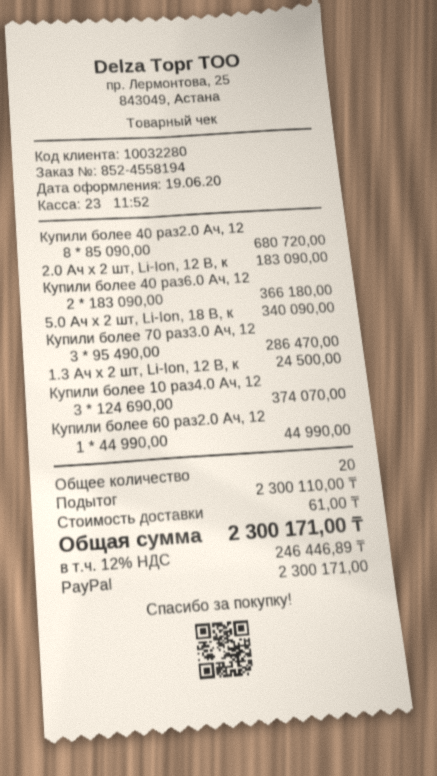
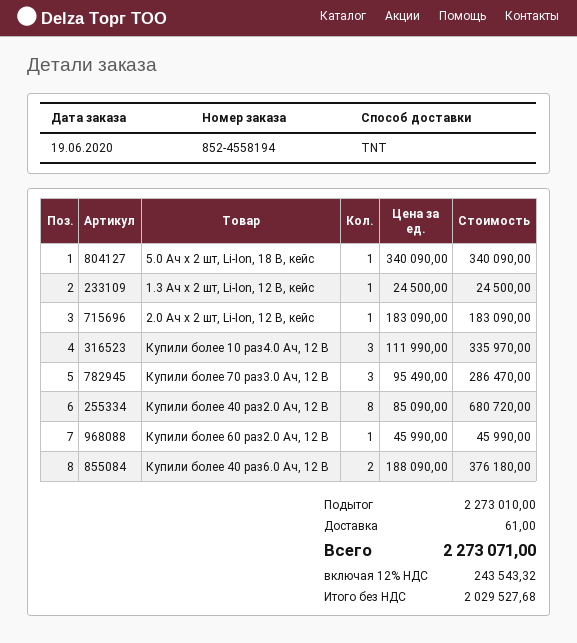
Купили более 40 раз6.0 Ач, 12: 2 x 183090.00 = 366180.00 -> 2 x 188090.00 = 376180.00
Купили более 10 раз4.0 Ач, 12: 3 x 124690.00 = 374070.00 -> 3 x 111990.00 = 335970.00
Купили более 60 раз2.0 Ач, 12: 1 x 44990.00 = 44990.00 -> 1 x 45990.00 = 45990.00
subtotal: 2300110.00 -> 2273010.00
tax: 12% = 246446.89 -> 12% = 243543.32
total: 2300171.00 -> 2273071.00

